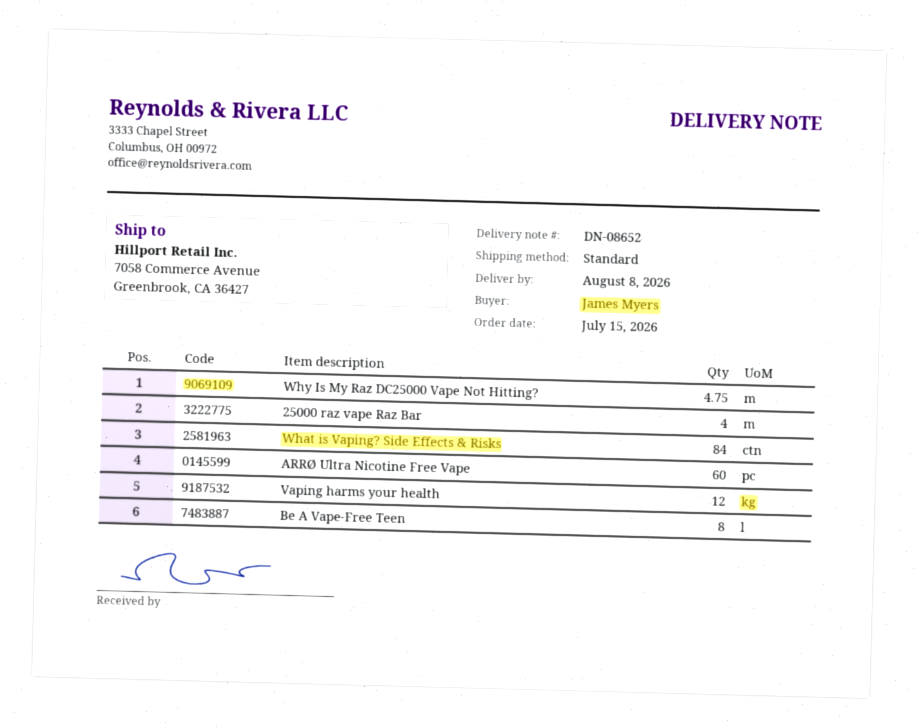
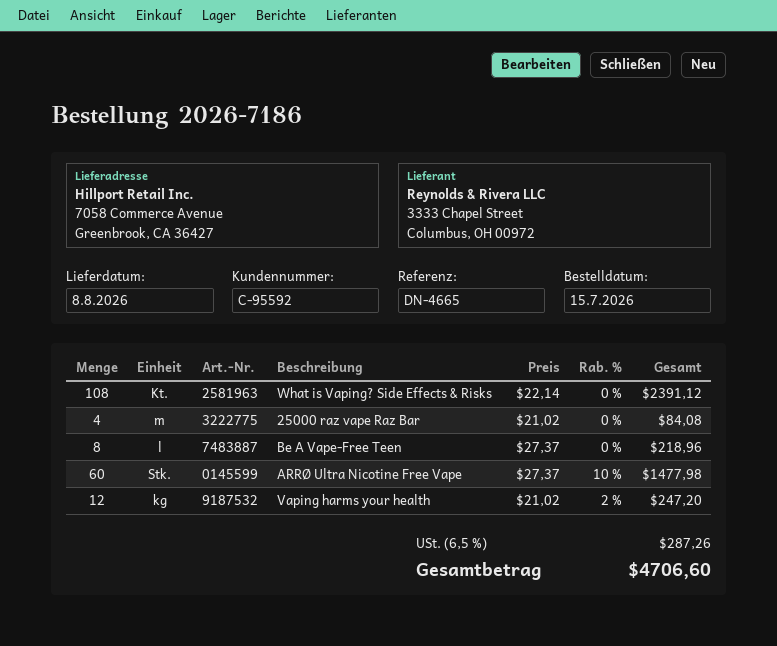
Why Is My Raz DC25000 Vape Not Hitting?: 4.75 -> none
What is Vaping? Side Effects & Risks: 84 -> 108

